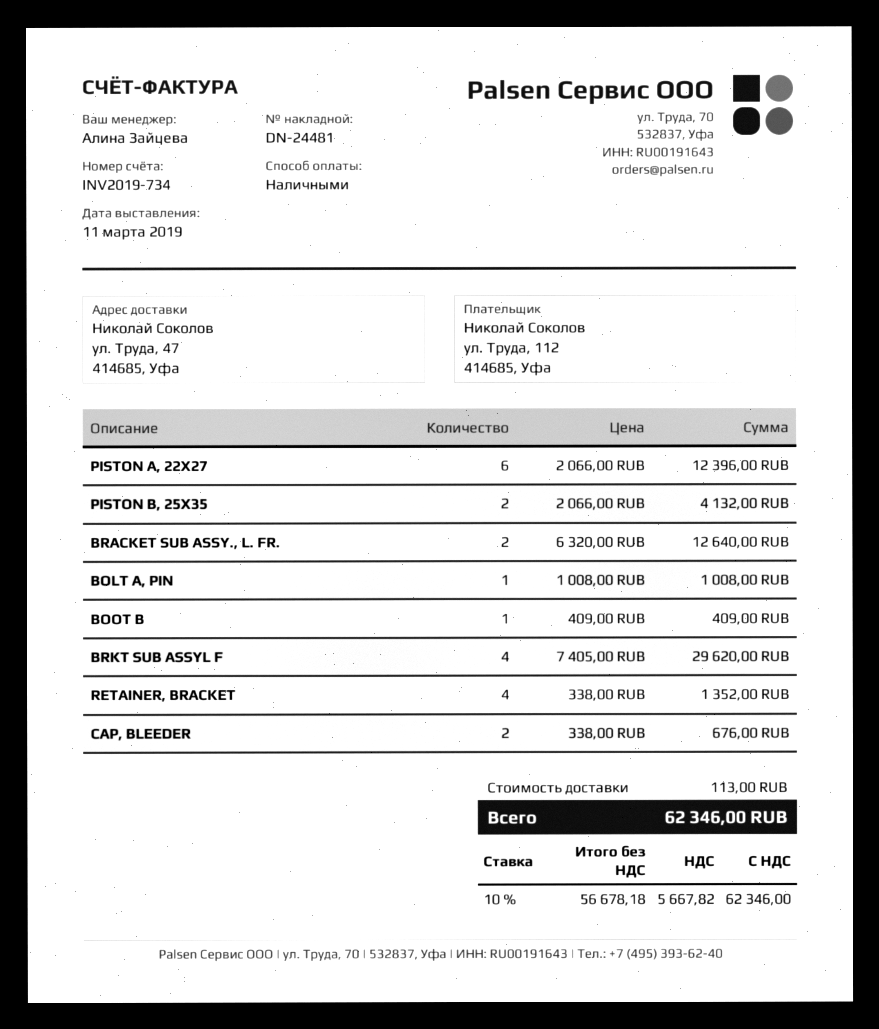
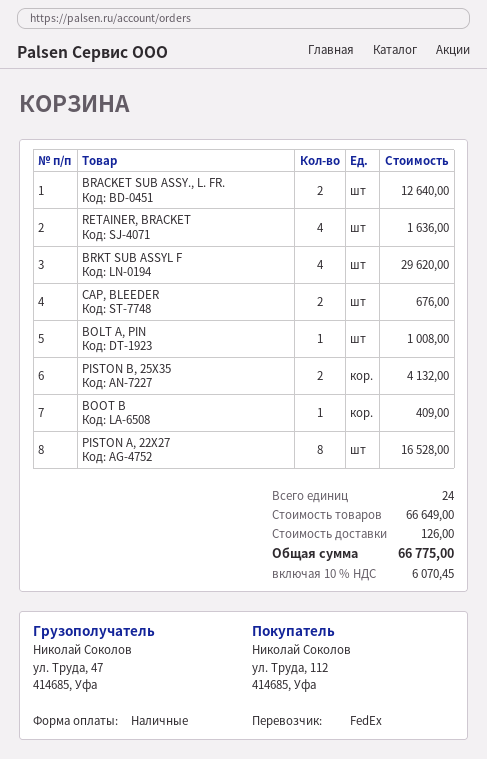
PISTON A, 22X27: 6 for 12396.00 -> 8 for 16528.00
RETAINER, BRACKET: 4 for 1352.00 -> 4 for 1636.00
shipping: 113.00 -> 126.00
tax: 10% = 5667.82 -> 10% = 6070.45
total: 62346.00 -> 66775.00

